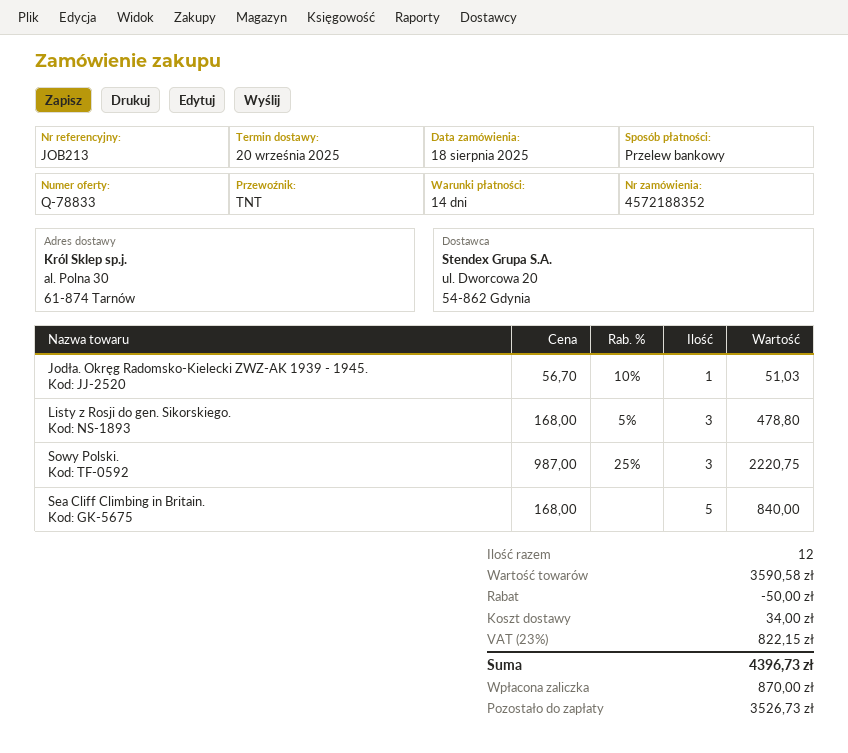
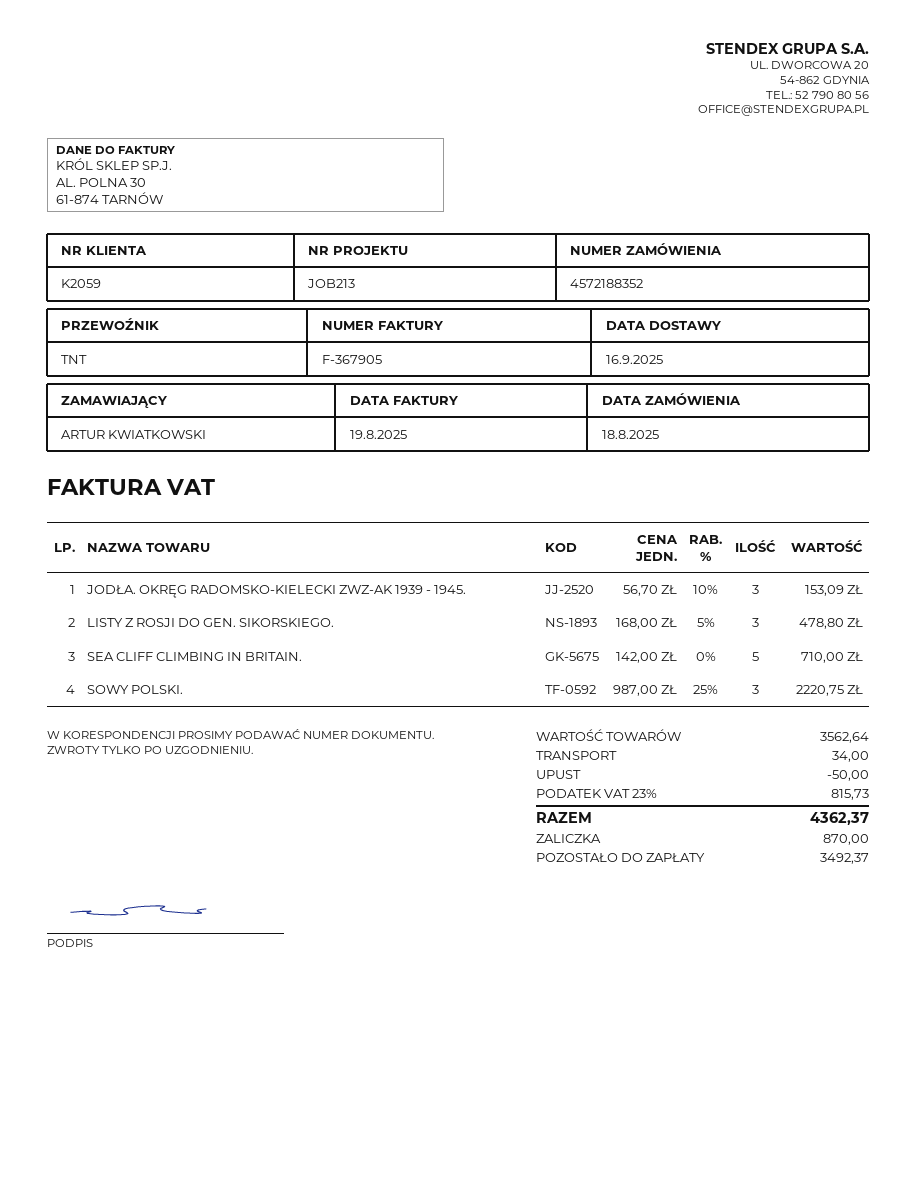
delivery date: 2025-09-20 -> 2025-09-16
Jodła. Okręg Radomsko-Kielecki ZWZ-AK 1939 - 1945.: 1 x 56.70 - 10% = 51.03 -> 3 x 56.70 - 10% = 153.09
Sea Cliff Climbing in Britain.: 5 x 168.00 = 840.00 -> 5 x 142.00 = 710.00
subtotal: 3590.58 -> 3562.64
tax: 23% = 822.15 -> 23% = 815.73
total: 4396.73 -> 4362.37
balance: 3526.73 -> 3492.37

